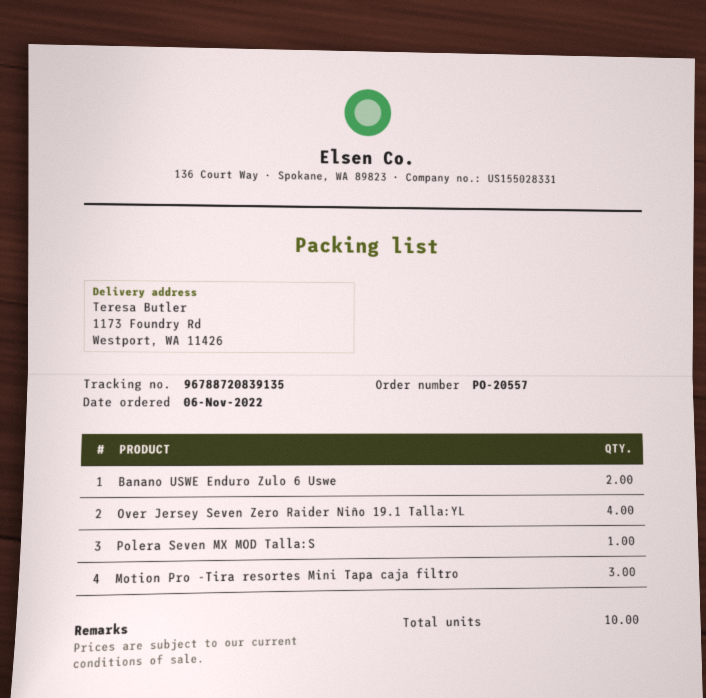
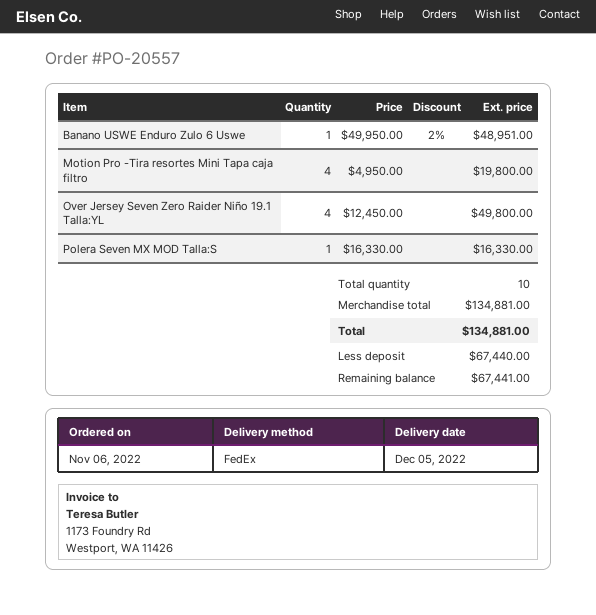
Banano USWE Enduro Zulo 6 Uswe: 2 -> 1
Motion Pro -Tira resortes Mini Tapa caja filtro: 3 -> 4

